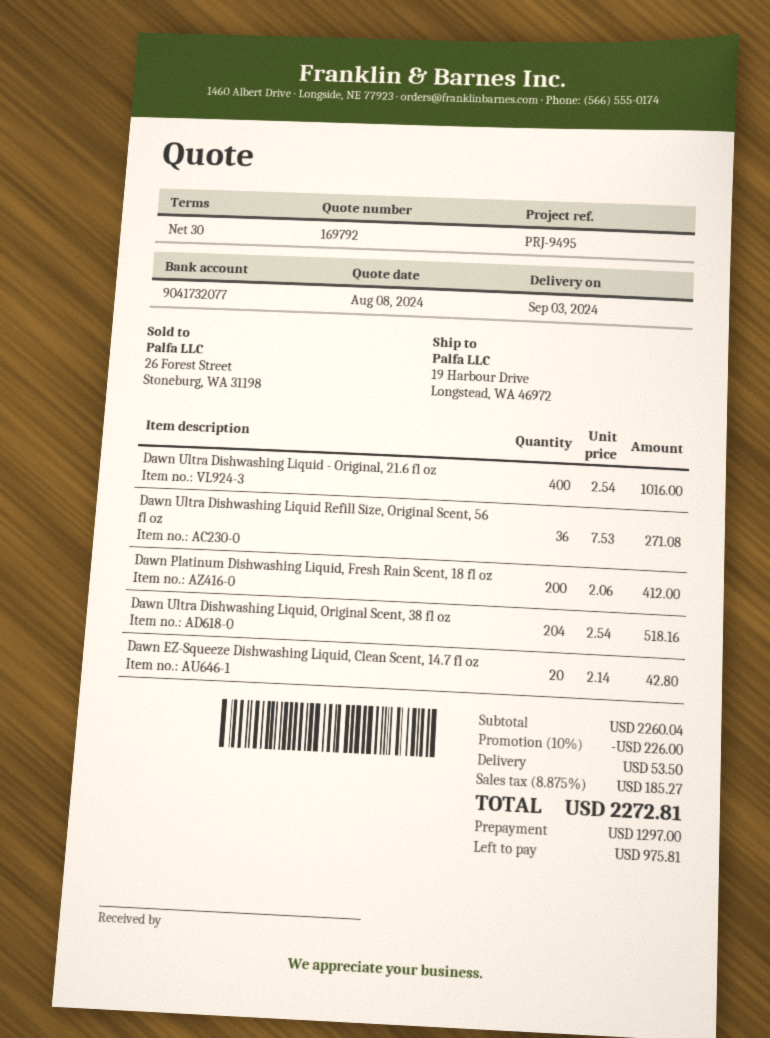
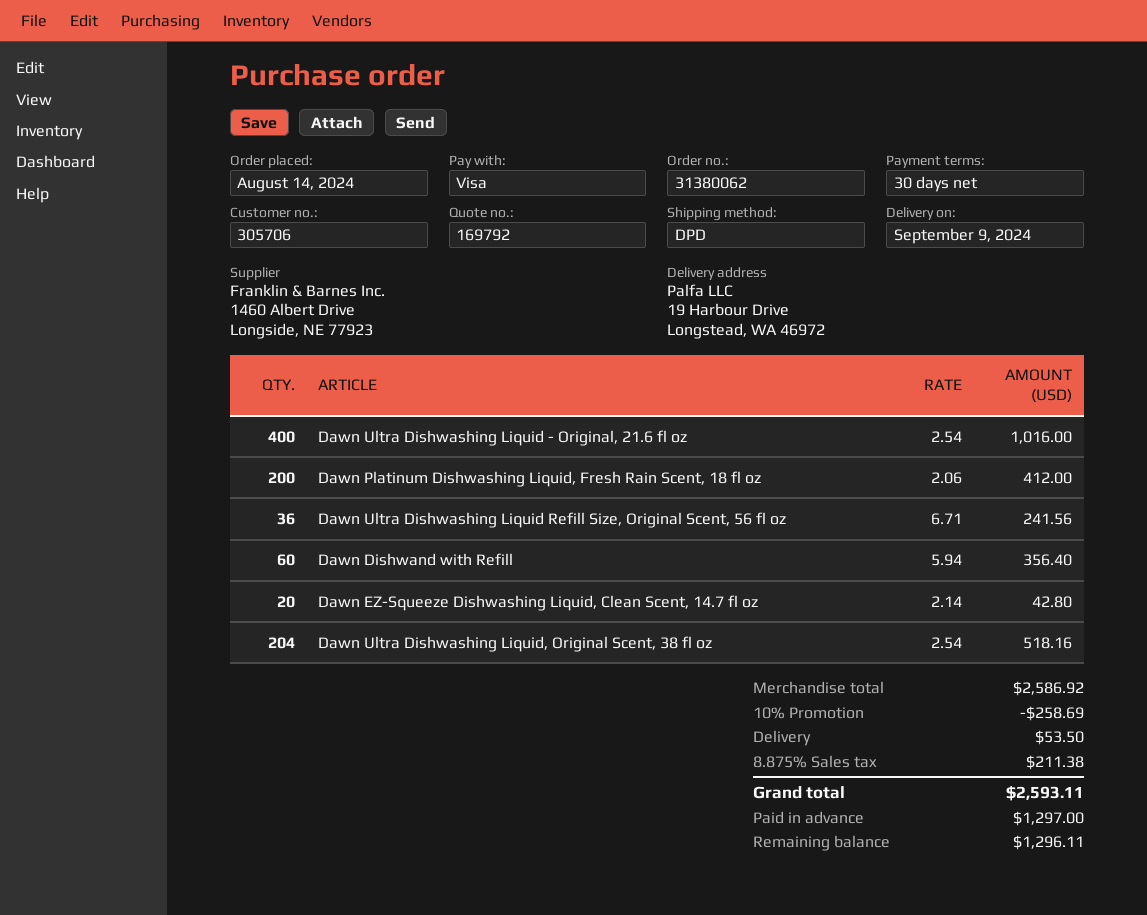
delivery date: 2024-09-03 -> 2024-09-09
Dawn Ultra Dishwashing Liquid Refill Size, Original Scent, 56 fl oz: 36 x 7.53 = 271.08 -> 36 x 6.71 = 241.56
Dawn Dishwand with Refill: none -> 60 x 5.94 = 356.40
subtotal: 2260.04 -> 2586.92
discount: 10% = 226.00 -> 10% = 258.69
tax: 8.875% = 185.27 -> 8.875% = 211.38
total: 2272.81 -> 2593.11
balance: 975.81 -> 1296.11

